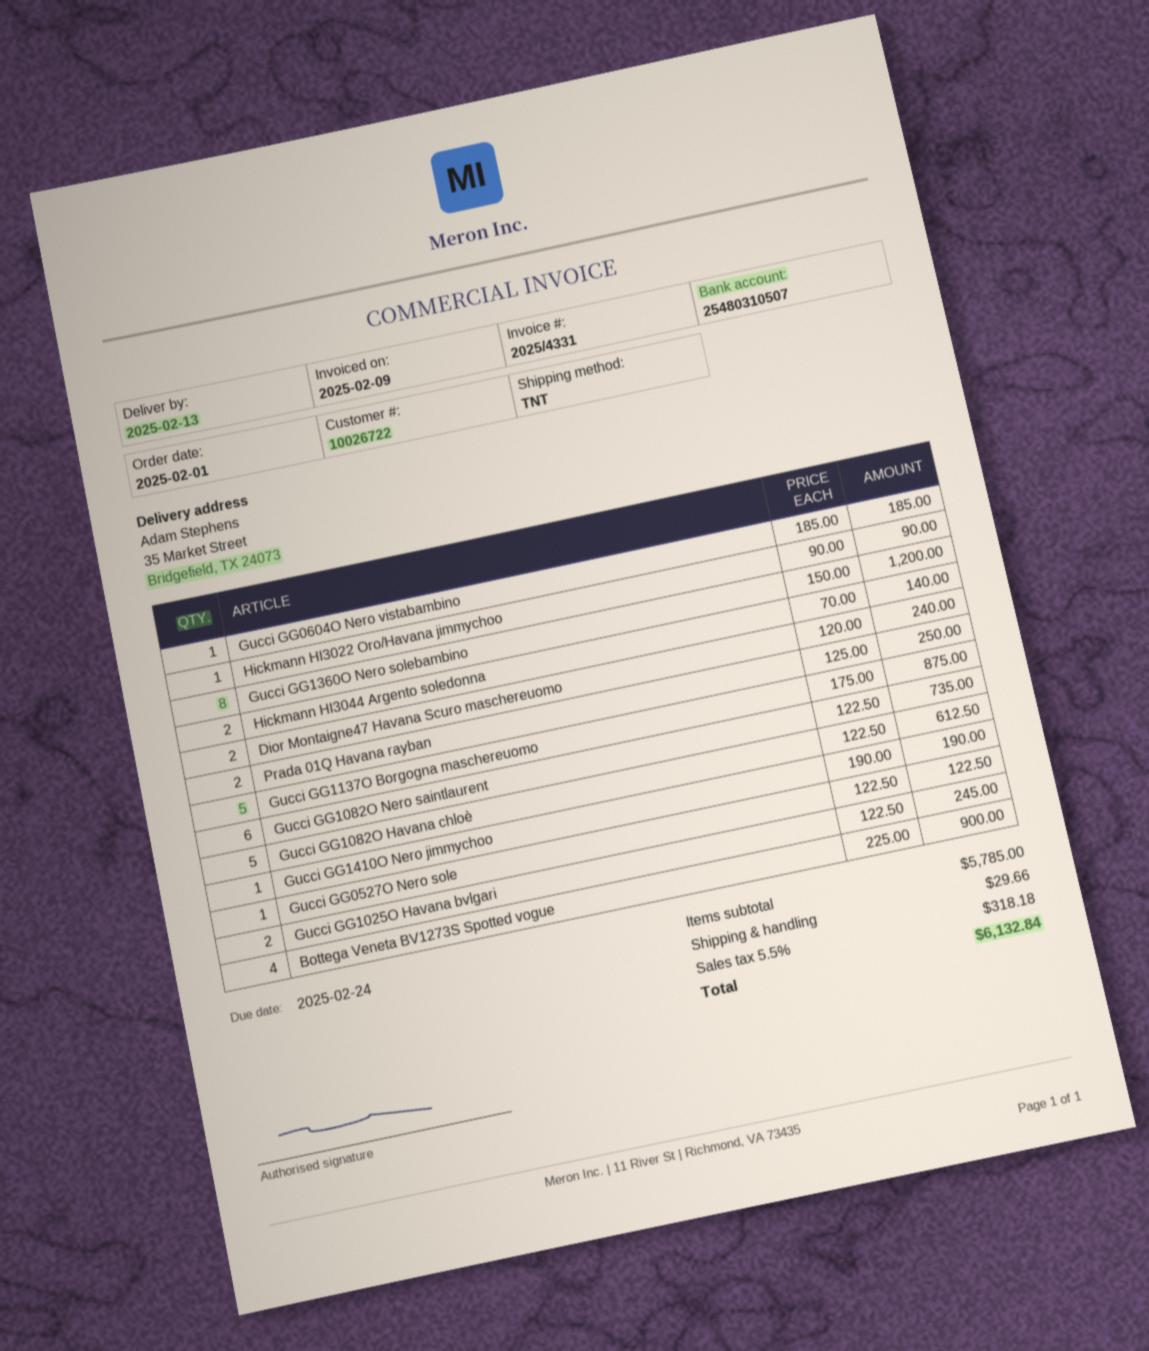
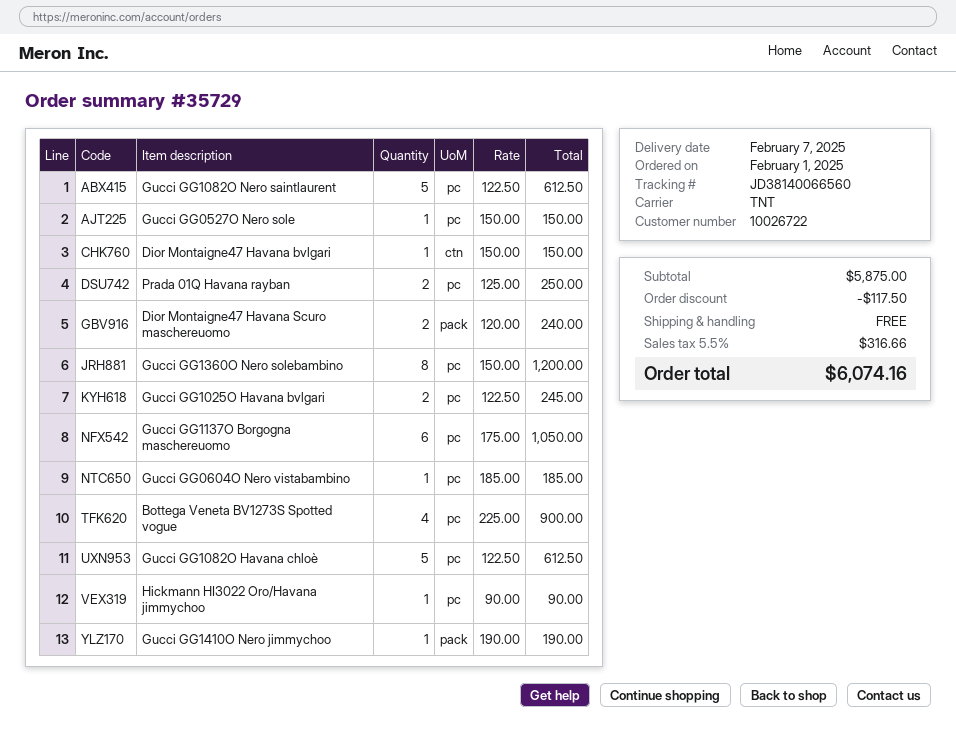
delivery date: 2025-02-13 -> 2025-02-07
Hickmann HI3044 Argento soledonna: 2 x 70.00 = 140.00 -> none
Gucci GG1137O Borgogna maschereuomo: 5 x 175.00 = 875.00 -> 6 x 175.00 = 1050.00
Gucci GG1082O Nero saintlaurent: 6 x 122.50 = 735.00 -> 5 x 122.50 = 612.50
Gucci GG0527O Nero sole: 1 x 122.50 = 122.50 -> 1 x 150.00 = 150.00
Dior Montaigne47 Havana bvlgari: none -> 1 x 150.00 = 150.00
subtotal: 5785.00 -> 5875.00
discount: none -> 117.50
shipping: 29.66 -> 0.00
tax: 5.5% = 318.18 -> 5.5% = 316.66
total: 6132.84 -> 6074.16

